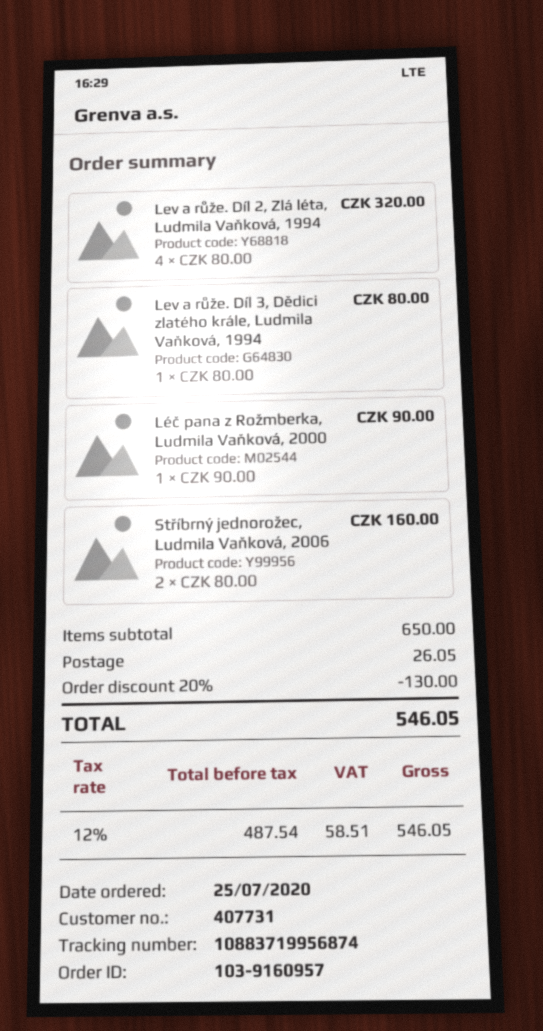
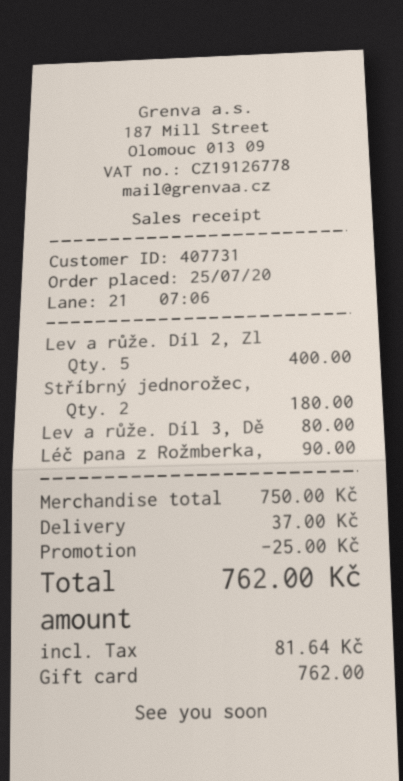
Lev a růže. Díl 2, Zlá léta, Ludmila Vaňková, 1994: 4 for 320.00 -> 5 for 400.00
Stříbrný jednorožec, Ludmila Vaňková, 2006: 2 for 160.00 -> 2 for 180.00
subtotal: 650.00 -> 750.00
discount: 130.00 -> 25.00
shipping: 26.05 -> 37.00
tax: 58.51 -> 81.64
total: 546.05 -> 762.00

